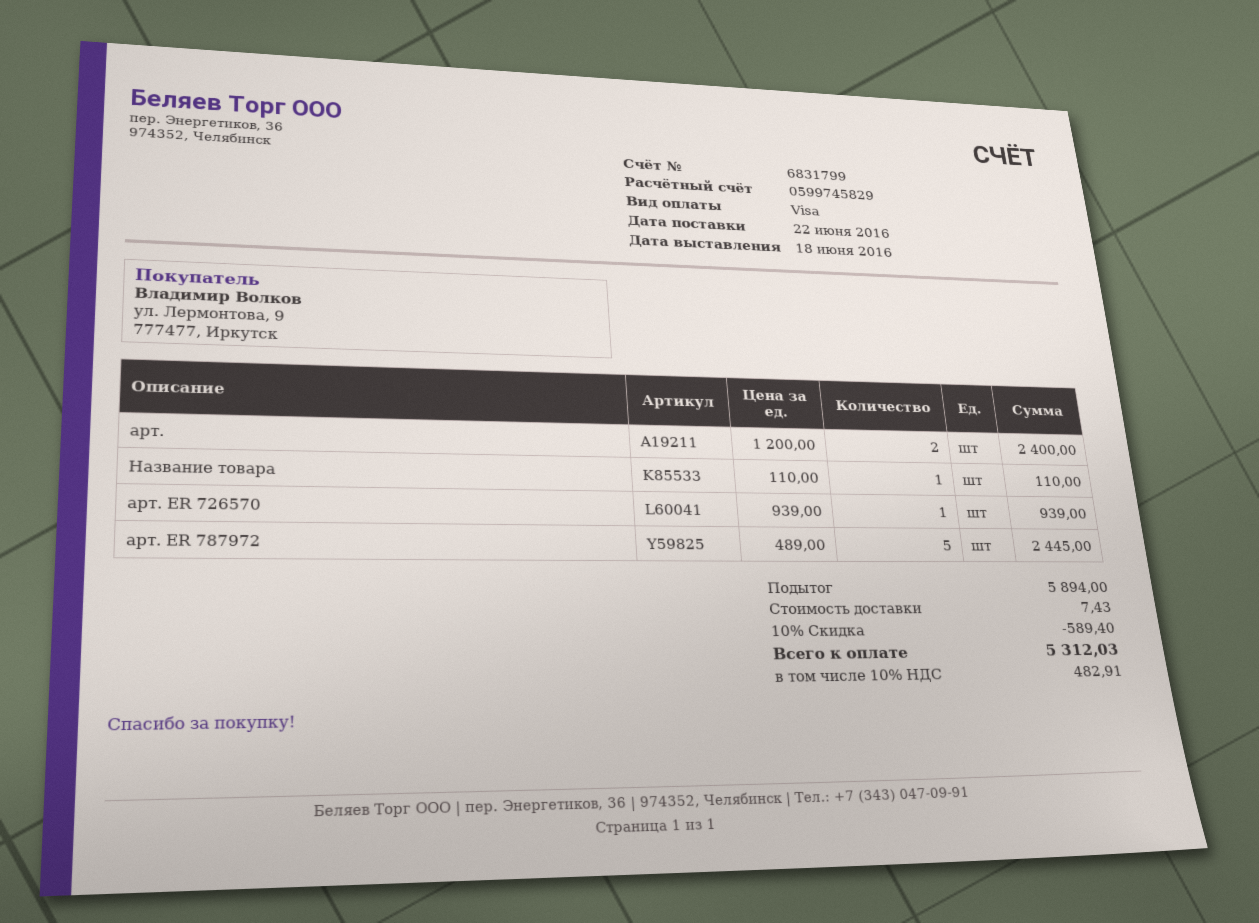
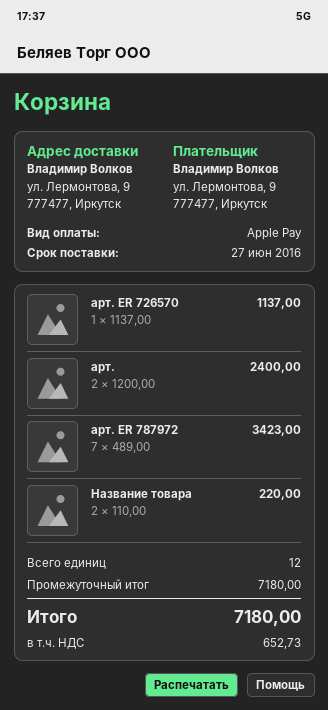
delivery date: 2016-06-22 -> 2016-06-27
payment method: Visa -> Apple Pay
Название товара: 1 x 110.00 = 110.00 -> 2 x 110.00 = 220.00
арт. ER 726570: 1 x 939.00 = 939.00 -> 1 x 1137.00 = 1137.00
арт. ER 787972: 5 x 489.00 = 2445.00 -> 7 x 489.00 = 3423.00
subtotal: 5894.00 -> 7180.00
discount: 10% = 589.40 -> none
shipping: 7.43 -> none
tax: 482.91 -> 652.73
total: 5312.03 -> 7180.00

